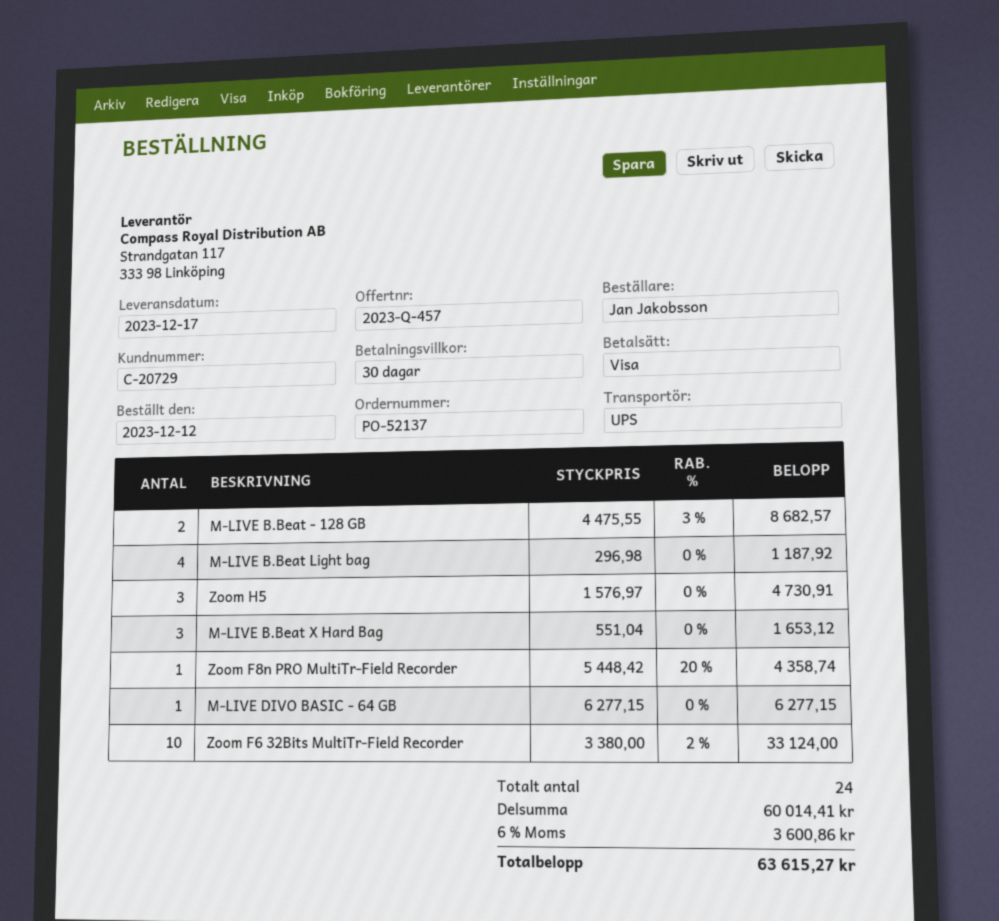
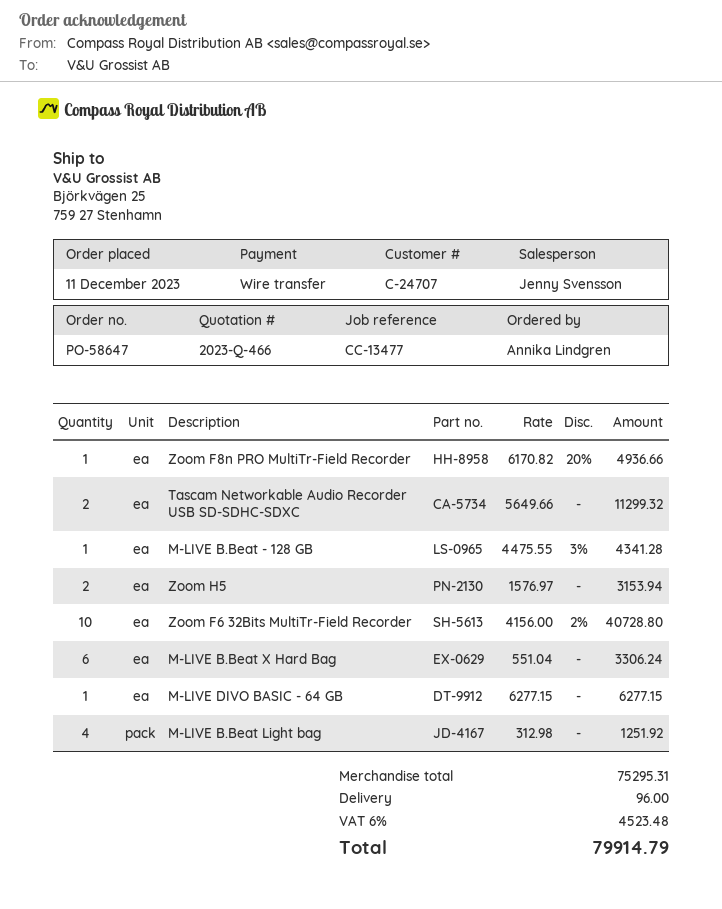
quote number: 2023-Q-457 -> 2023-Q-466
order number: PO-52137 -> PO-58647
order date: 2023-12-12 -> 2023-12-11
customer number: C-20729 -> C-24707
ordered by: Jan Jakobsson -> Annika Lindgren
payment method: Visa -> bank transfer
M-LIVE B.Beat - 128 GB: 2 x 4475.55 - 3% = 8682.57 -> 1 x 4475.55 - 3% = 4341.28
M-LIVE B.Beat Light bag: 4 x 296.98 = 1187.92 -> 4 x 312.98 = 1251.92
Zoom H5: 3 x 1576.97 = 4730.91 -> 2 x 1576.97 = 3153.94
M-LIVE B.Beat X Hard Bag: 3 x 551.04 = 1653.12 -> 6 x 551.04 = 3306.24
Zoom F8n PRO MultiTr-Field Recorder: 1 x 5448.42 - 20% = 4358.74 -> 1 x 6170.82 - 20% = 4936.66
Zoom F6 32Bits MultiTr-Field Recorder: 10 x 3380.00 - 2% = 33124.00 -> 10 x 4156.00 - 2% = 40728.80
Tascam Networkable Audio Recorder USB SD-SDHC-SDXC: none -> 2 x 5649.66 = 11299.32
subtotal: 60014.41 -> 75295.31
shipping: none -> 96.00
tax: 6% = 3600.86 -> 6% = 4523.48
total: 63615.27 -> 79914.79

